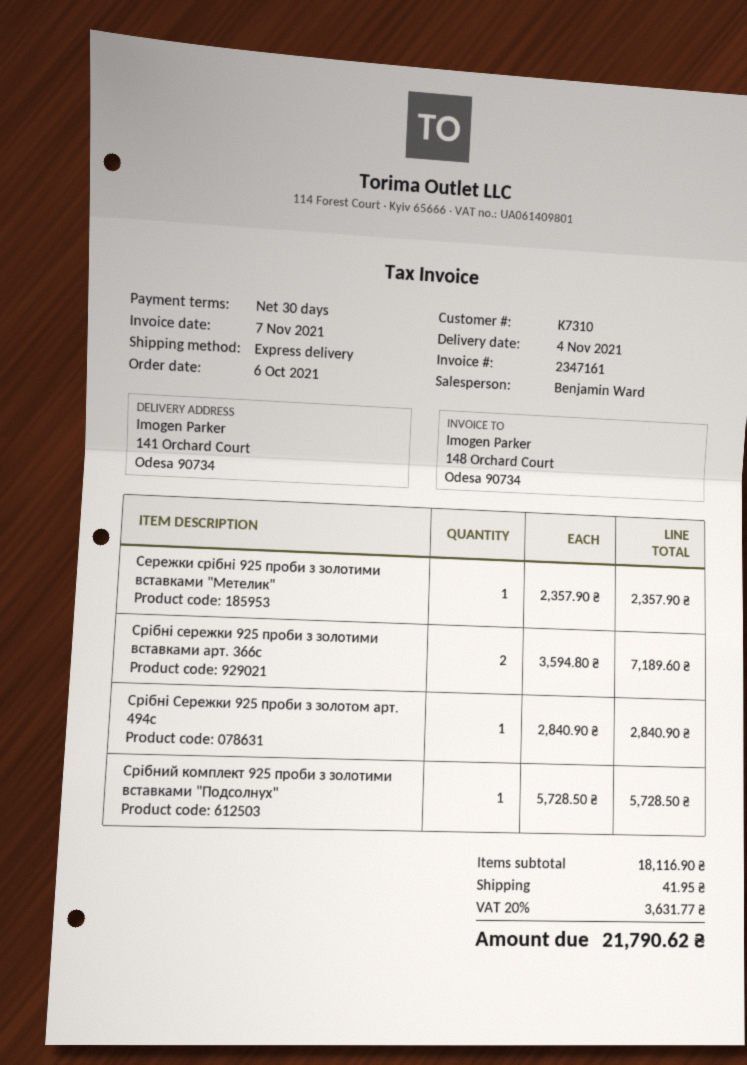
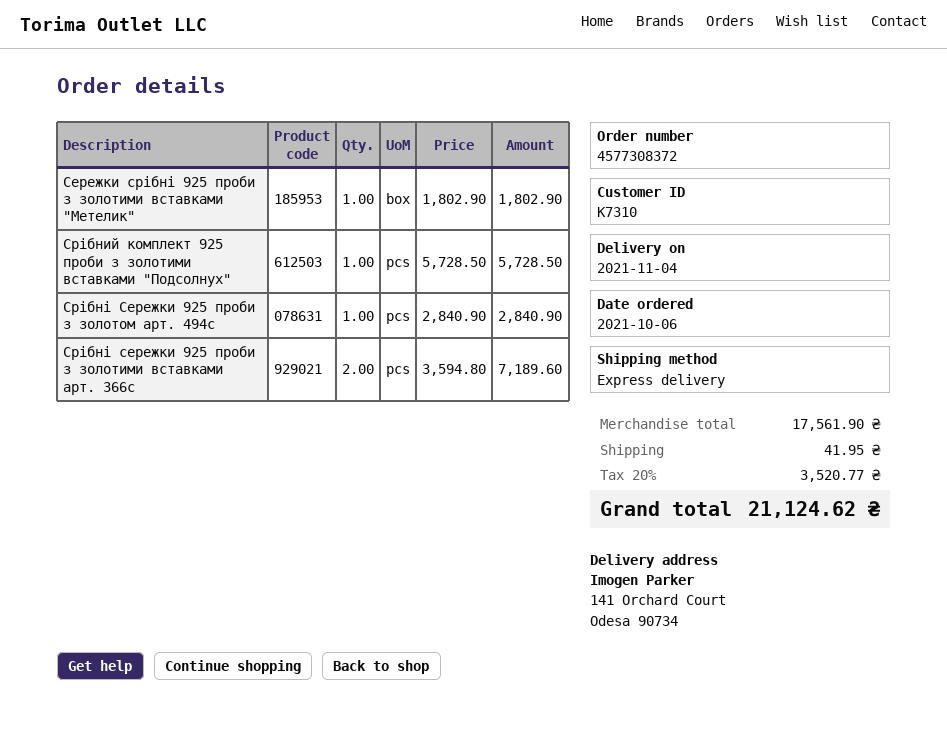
Сережки срібні 925 проби з золотими вставками "Метелик": 1 x 2357.90 = 2357.90 -> 1 x 1802.90 = 1802.90
subtotal: 18116.90 -> 17561.90
tax: 20% = 3631.77 -> 20% = 3520.77
total: 21790.62 -> 21124.62

